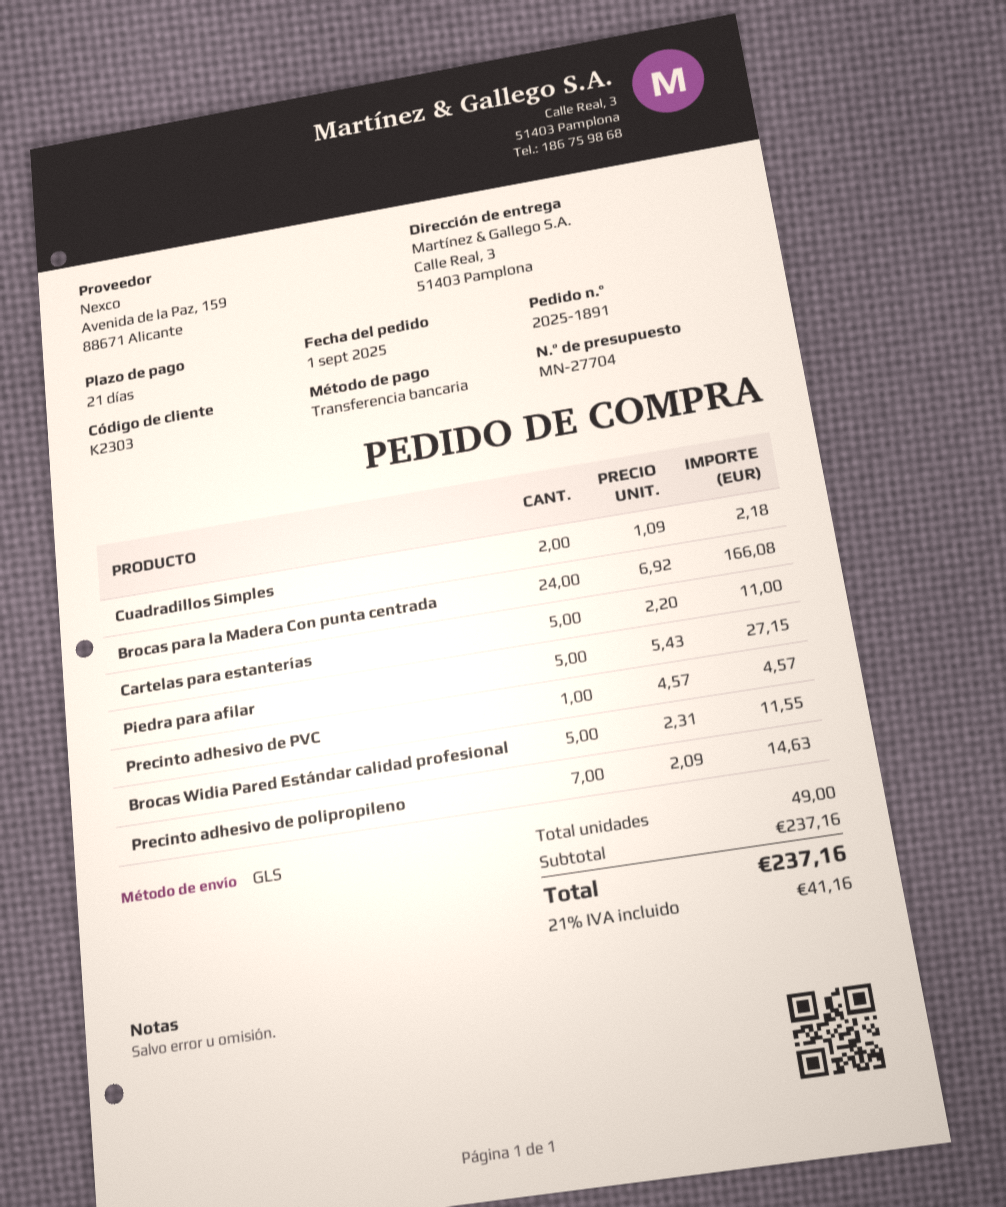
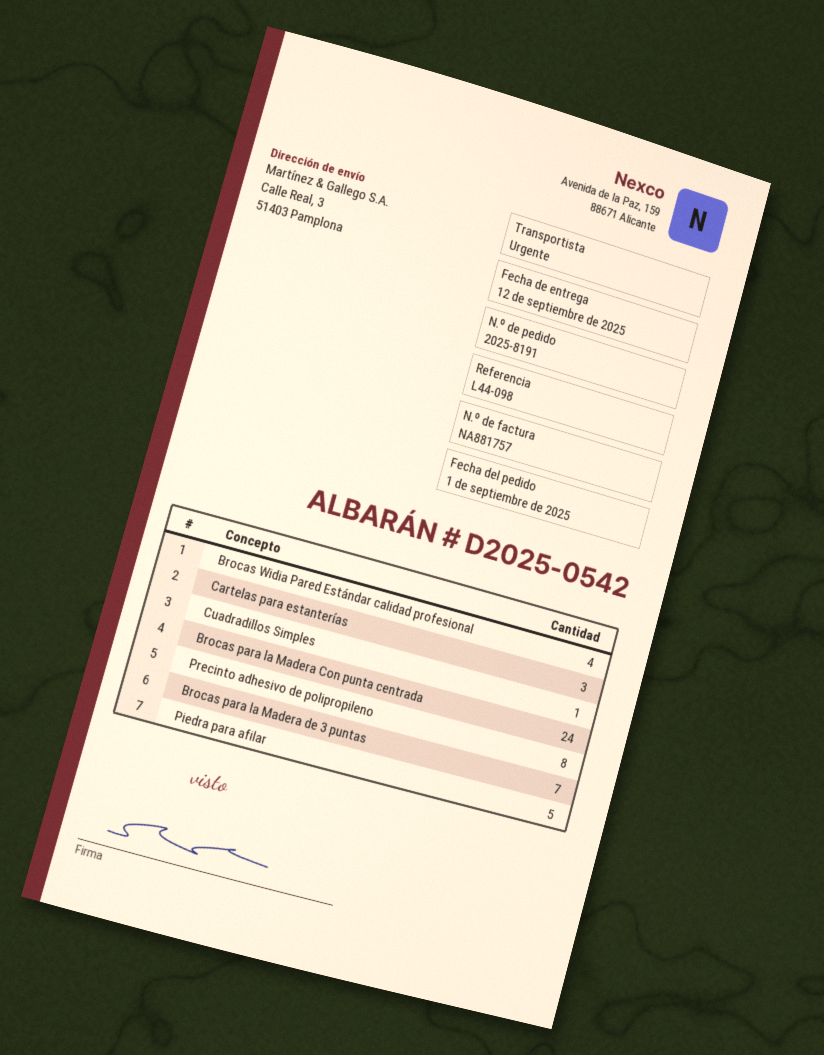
order number: 2025-1891 -> 2025-8191
shipping method: GLS -> express
Cuadradillos Simples: 2 -> 1
Cartelas para estanterías: 5 -> 3
Precinto adhesivo de PVC: 1 -> none
Brocas Widia Pared Estándar calidad profesional: 5 -> 4
Precinto adhesivo de polipropileno: 7 -> 8
Brocas para la Madera de 3 puntas: none -> 7

